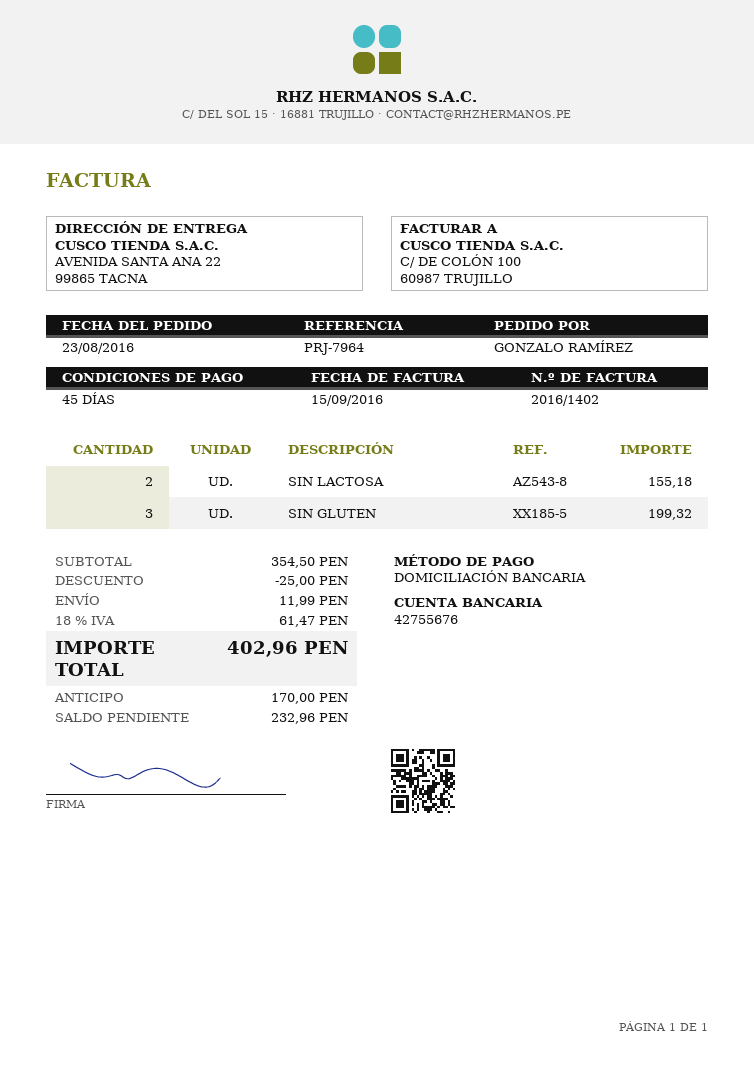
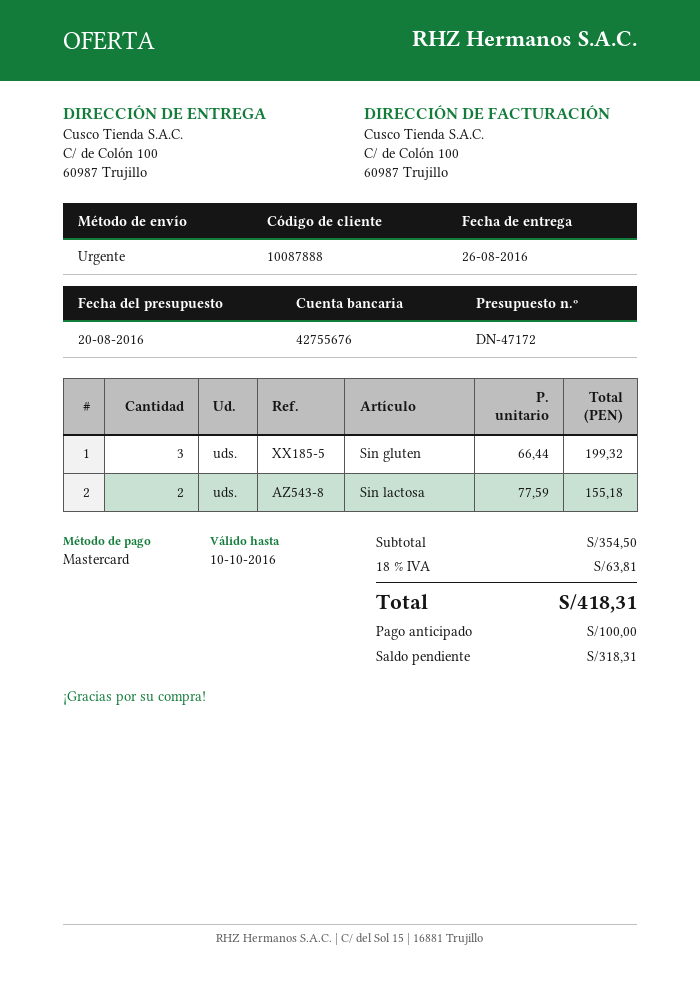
payment method: direct debit -> Mastercard
ship to: AVENIDA SANTA ANA 22, 99865 TACNA -> C/ de Colón 100, 60987 Trujillo
discount: 25.00 -> none
shipping: 11.99 -> none
tax: 18% = 61.47 -> 18% = 63.81
total: 402.96 -> 418.31
deposit: 170.00 -> 100.00
balance: 232.96 -> 318.31

